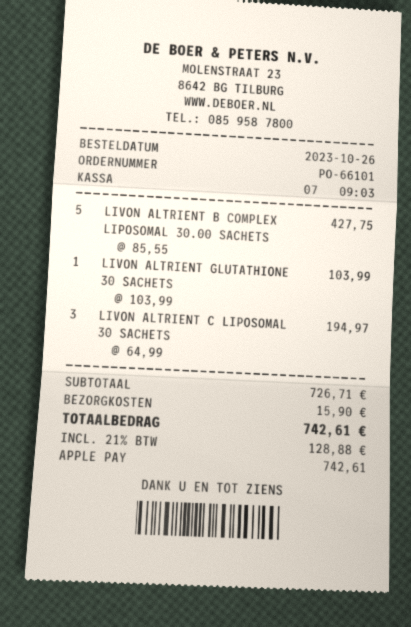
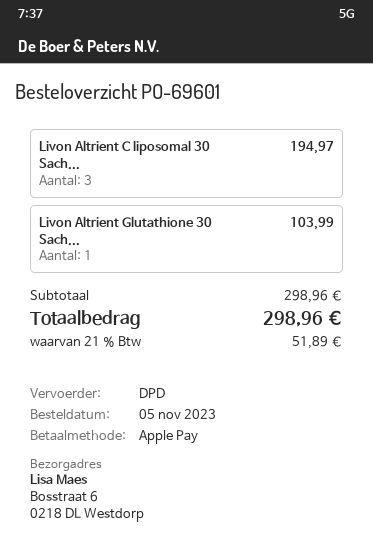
order number: PO-66101 -> PO-69601
order date: 2023-10-26 -> 2023-11-05
LIVON ALTRIENT B COMPLEX LIPOSOMAL 30.00 SACHETS: 5 for 427.75 -> none
subtotal: 726.71 -> 298.96
shipping: 15.90 -> none
tax: 21% = 128.88 -> 21% = 51.89
total: 742.61 -> 298.96

